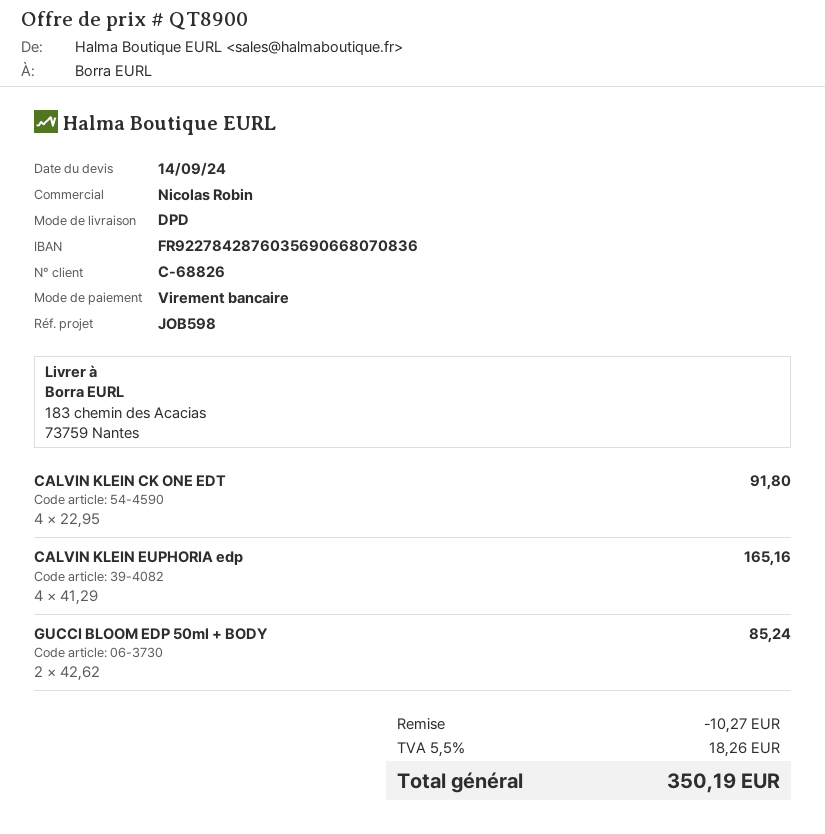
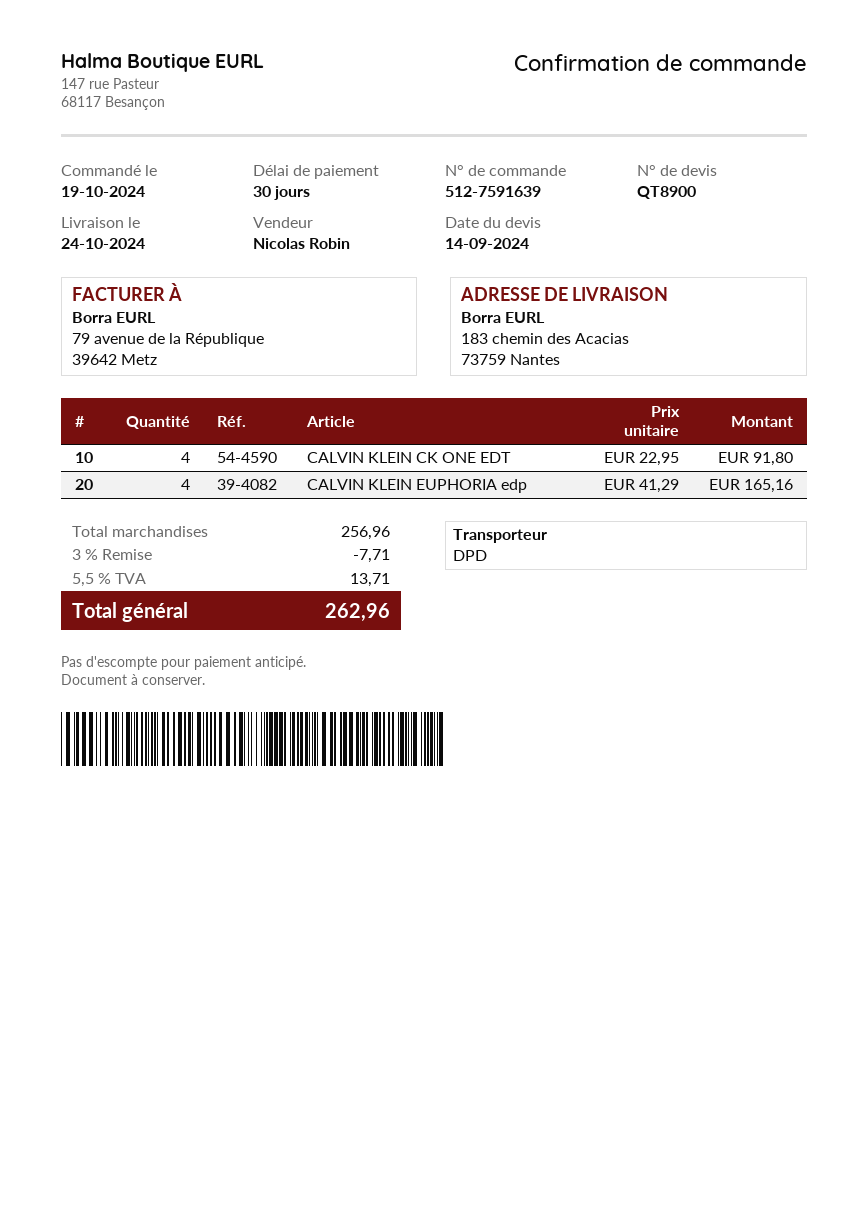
GUCCI BLOOM EDP 50ml + BODY: 2 x 42.62 = 85.24 -> none
discount: 10.27 -> 7.71
tax: 5.5% = 18.26 -> 5.5% = 13.71
total: 350.19 -> 262.96

